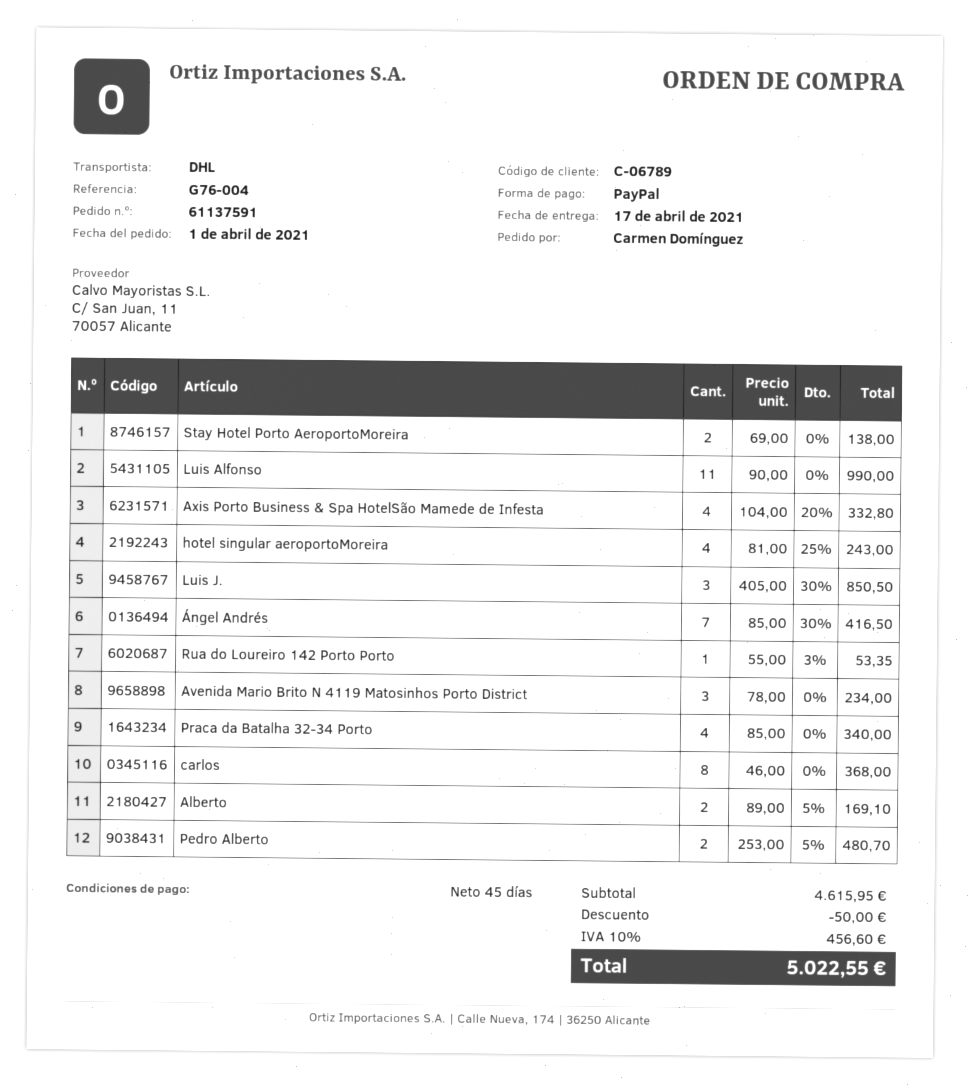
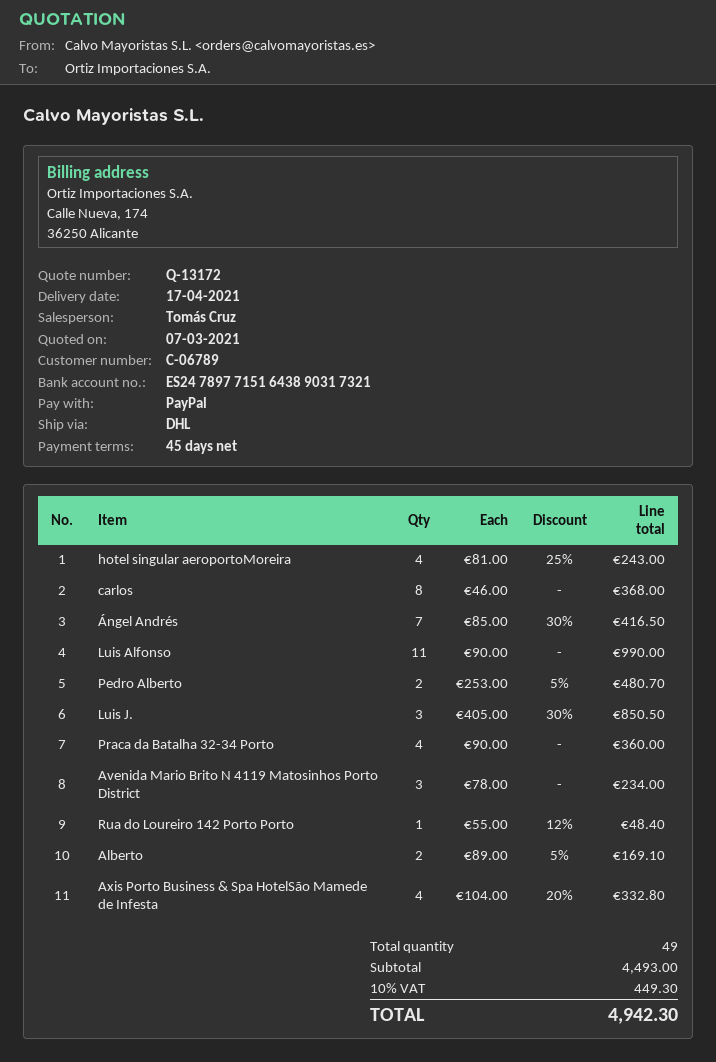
Stay Hotel Porto AeroportoMoreira: 2 x 69.00 = 138.00 -> none
Rua do Loureiro 142 Porto Porto: 1 x 55.00 - 3% = 53.35 -> 1 x 55.00 - 12% = 48.40
Praca da Batalha 32-34 Porto: 4 x 85.00 = 340.00 -> 4 x 90.00 = 360.00
subtotal: 4615.95 -> 4493.00
discount: 50.00 -> none
tax: 10% = 456.60 -> 10% = 449.30
total: 5022.55 -> 4942.30

